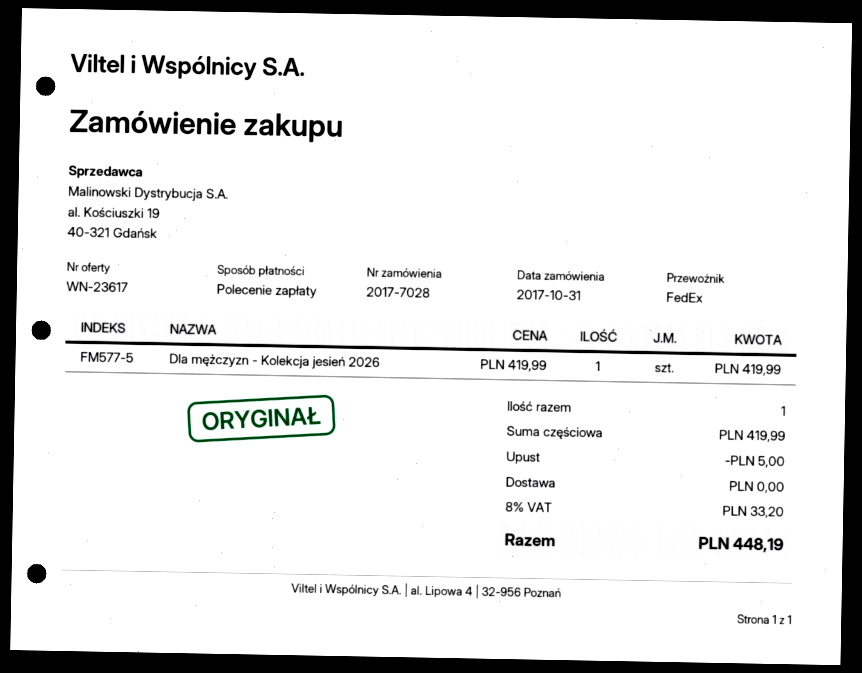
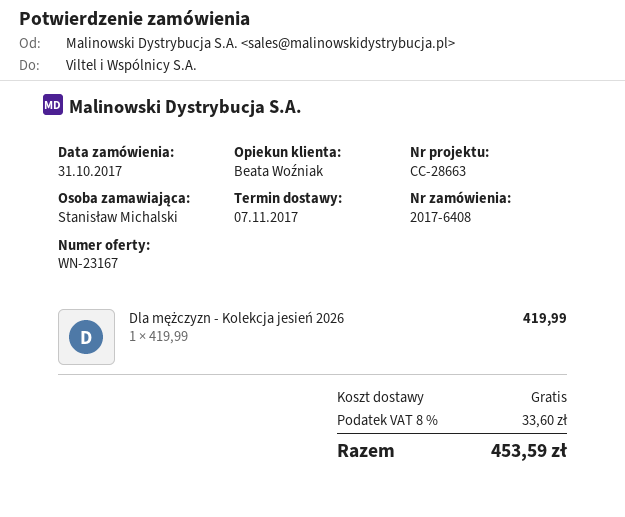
quote number: WN-23617 -> WN-23167
order number: 2017-7028 -> 2017-6408
discount: 5.00 -> none
tax: 8% = 33.20 -> 8% = 33.60
total: 448.19 -> 453.59

